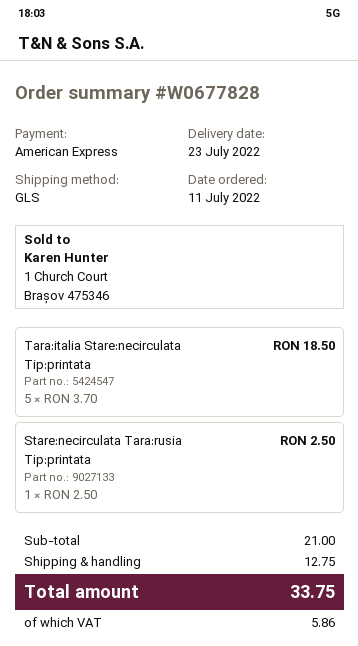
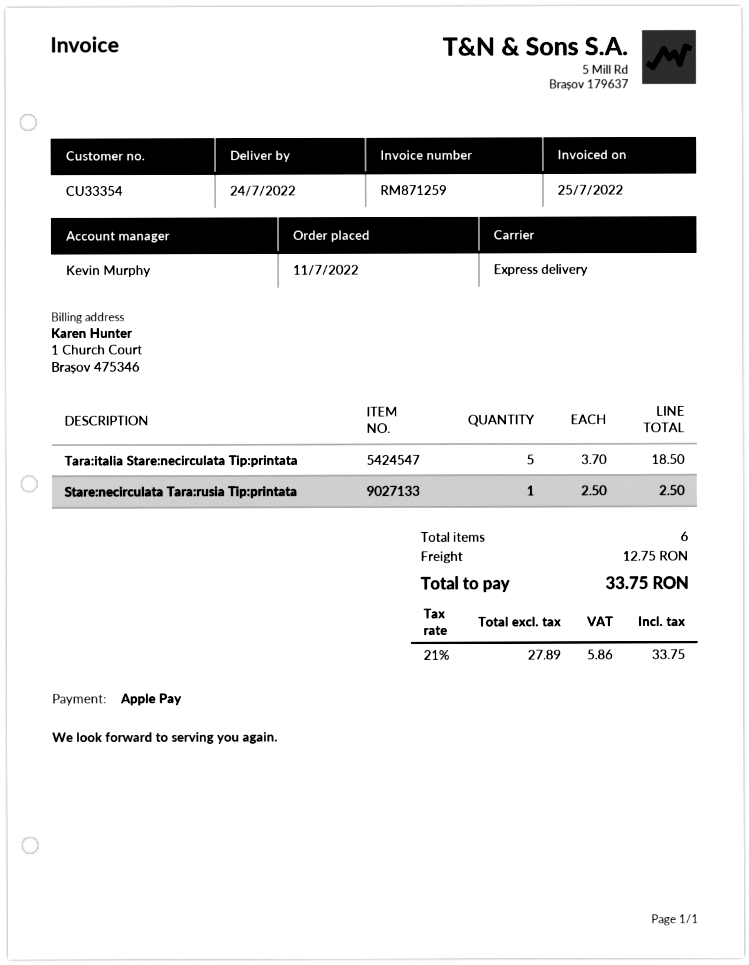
delivery date: 2022-07-23 -> 2022-07-24
payment method: American Express -> Apple Pay
shipping method: GLS -> express

